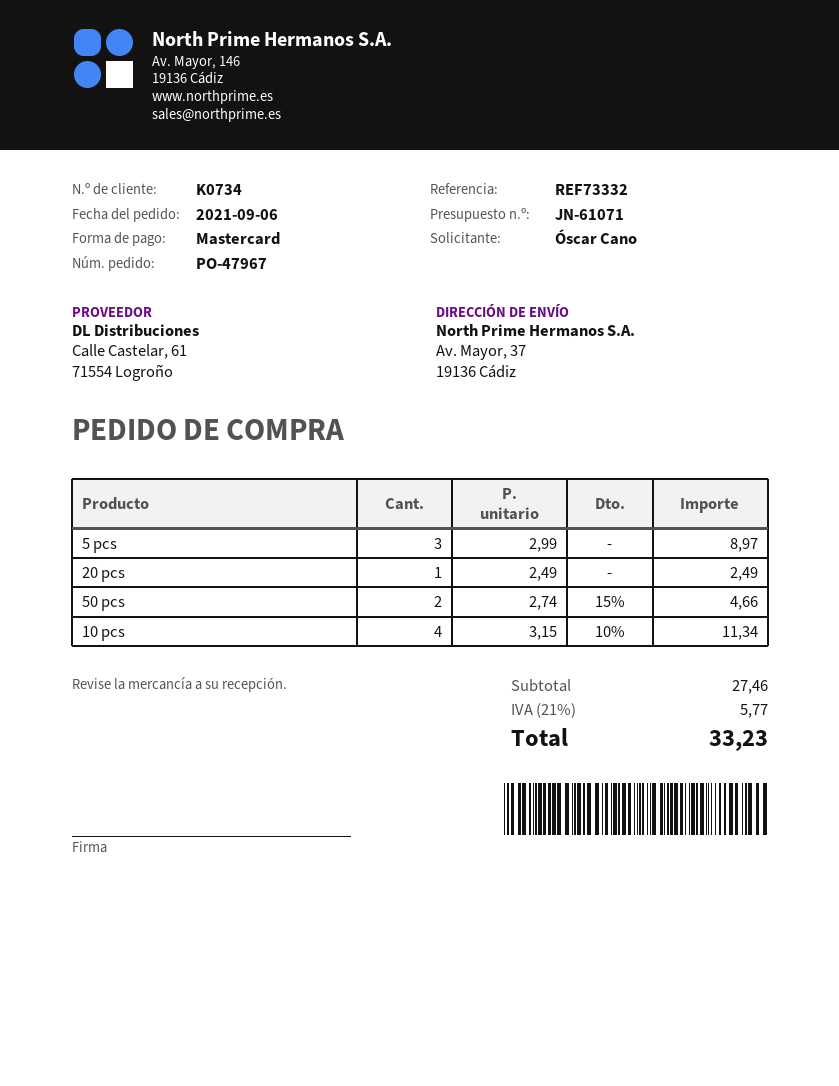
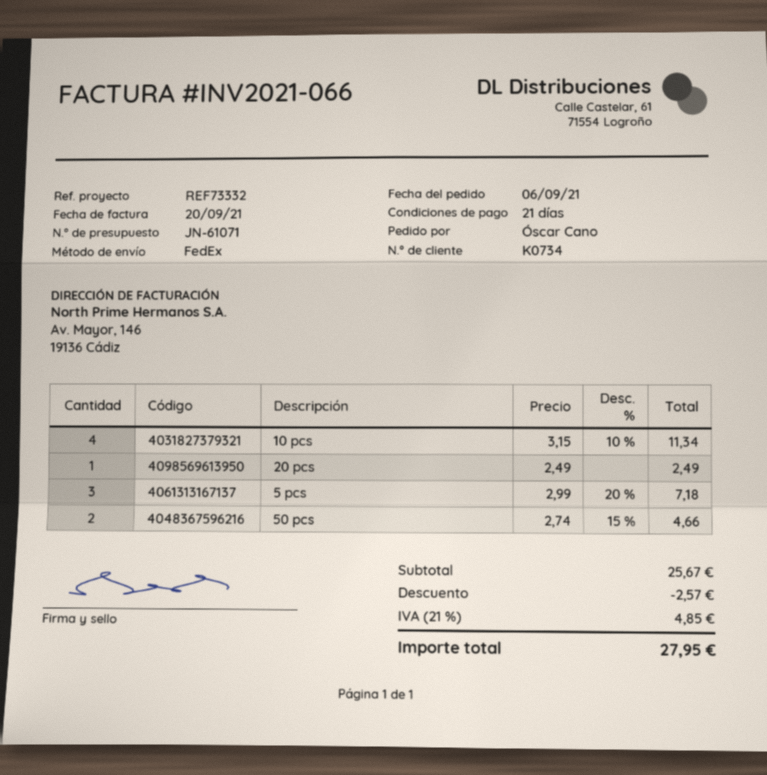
5 pcs: 3 x 2.99 = 8.97 -> 3 x 2.99 - 20% = 7.18
subtotal: 27.46 -> 25.67
discount: none -> 2.57
tax: 21% = 5.77 -> 21% = 4.85
total: 33.23 -> 27.95

